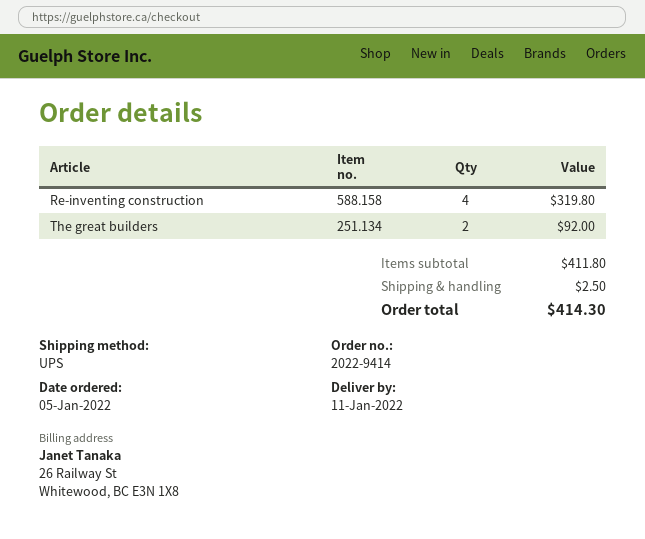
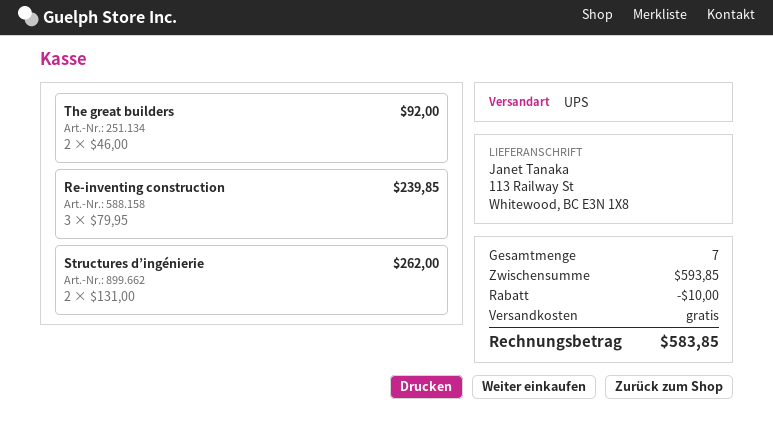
Re-inventing construction: 4 for 319.80 -> 3 for 239.85
Structures d’ingénierie: none -> 2 for 262.00
subtotal: 411.80 -> 593.85
discount: none -> 10.00
shipping: 2.50 -> 0.00
total: 414.30 -> 583.85

